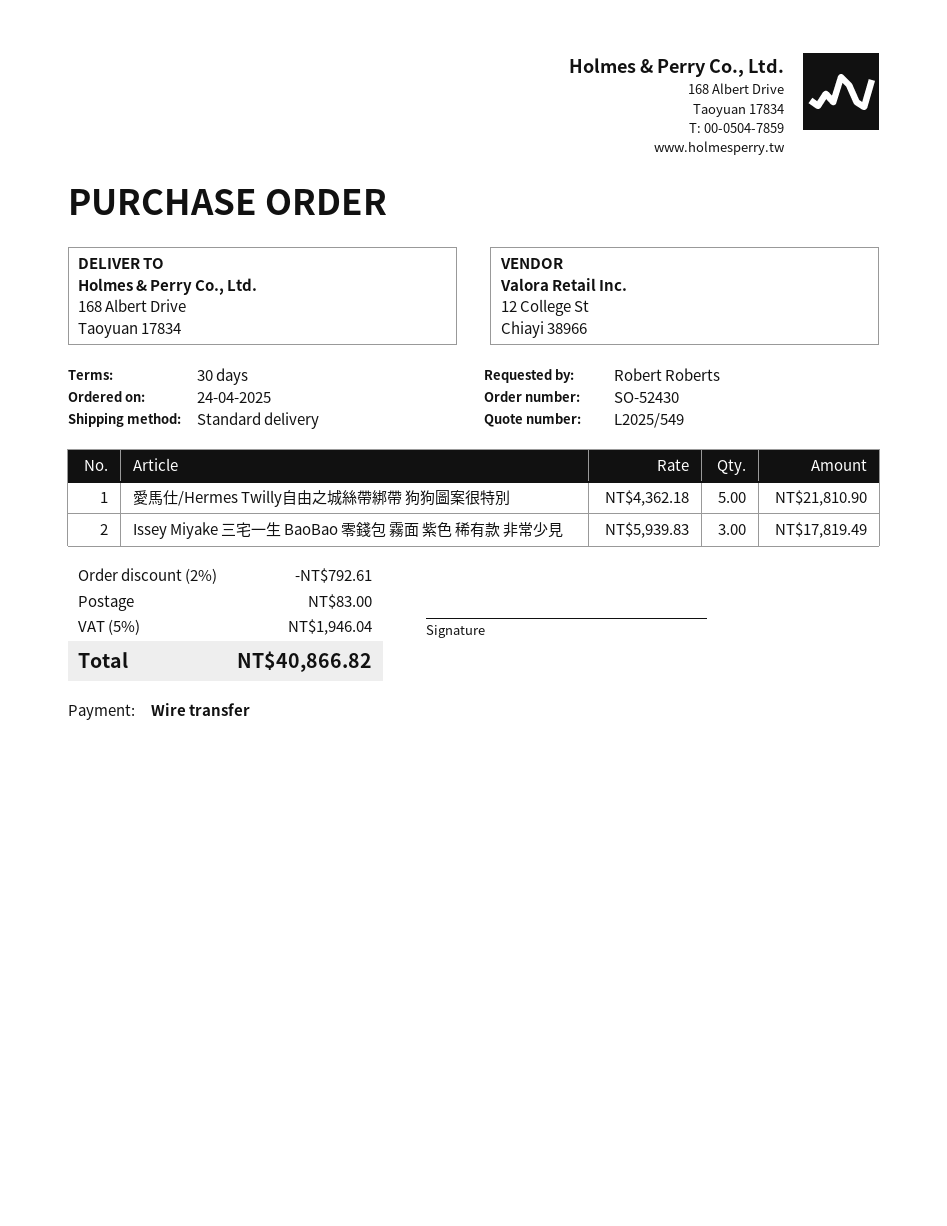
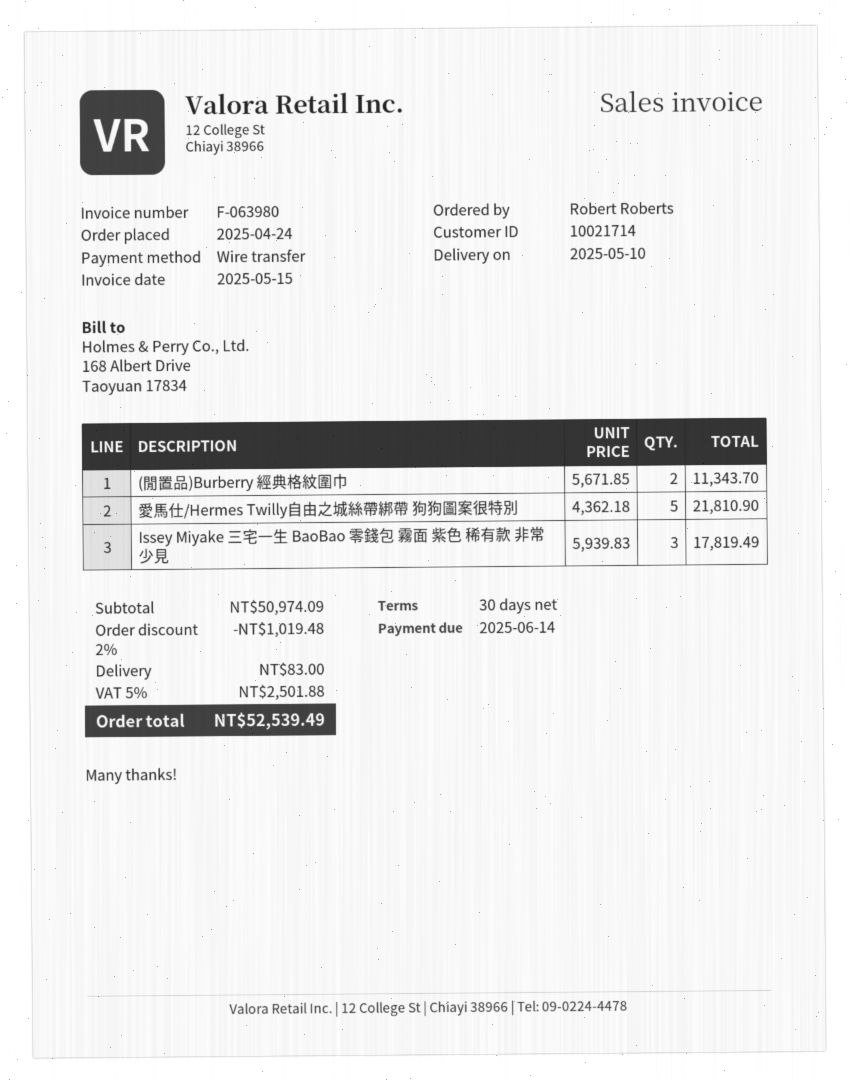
(閒置品)Burberry 經典格紋圍巾: none -> 2 x 5671.85 = 11343.70
discount: 2% = 792.61 -> 2% = 1019.48
tax: 5% = 1946.04 -> 5% = 2501.88
total: 40866.82 -> 52539.49

